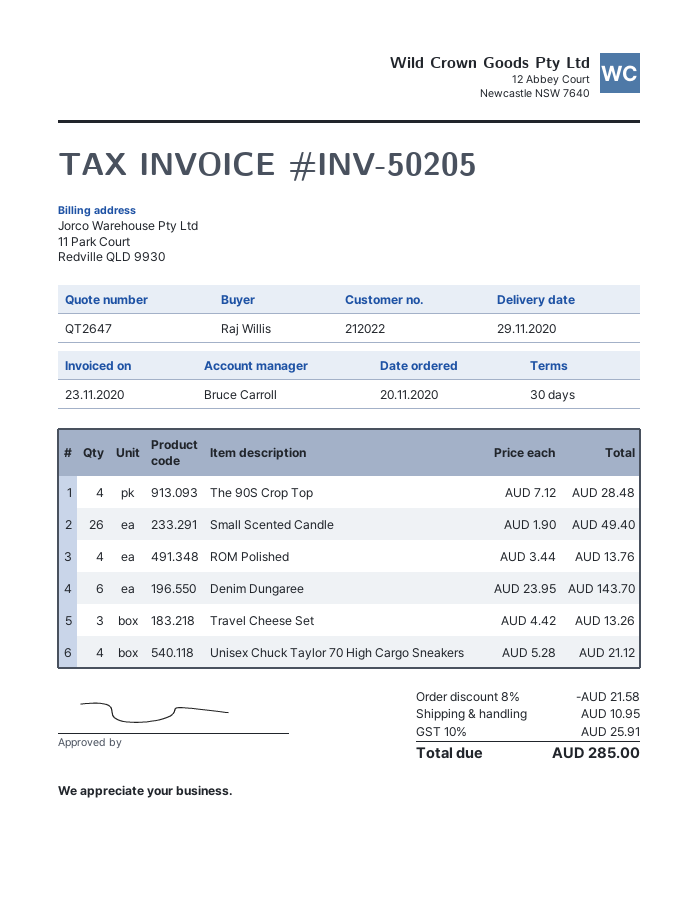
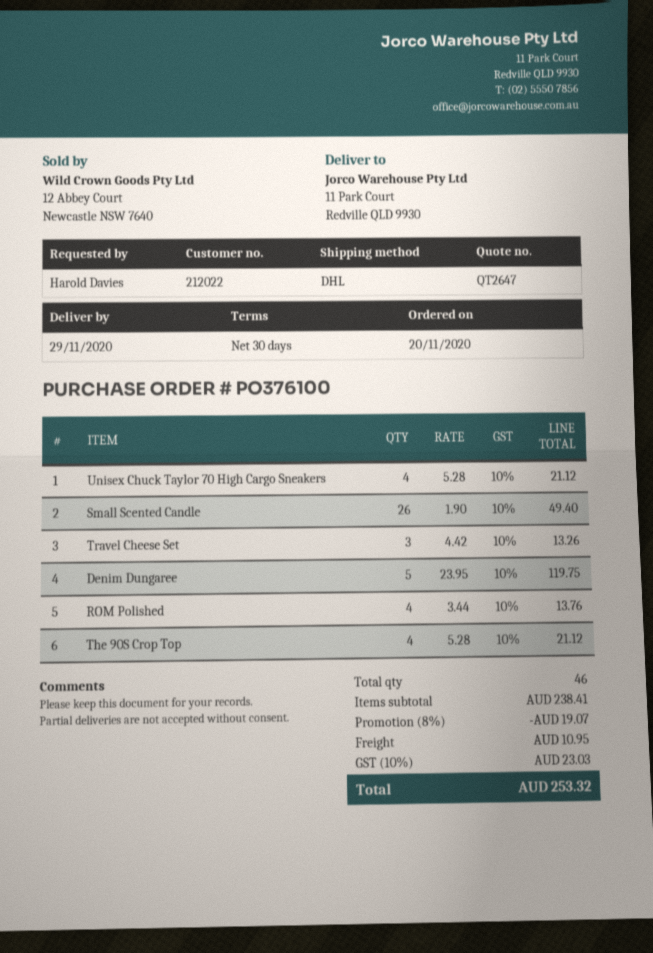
ordered by: Raj Willis -> Harold Davies
The 90S Crop Top: 4 x 7.12 = 28.48 -> 4 x 5.28 = 21.12
Denim Dungaree: 6 x 23.95 = 143.70 -> 5 x 23.95 = 119.75
discount: 8% = 21.58 -> 8% = 19.07
tax: 10% = 25.91 -> 10% = 23.03
total: 285.00 -> 253.32

